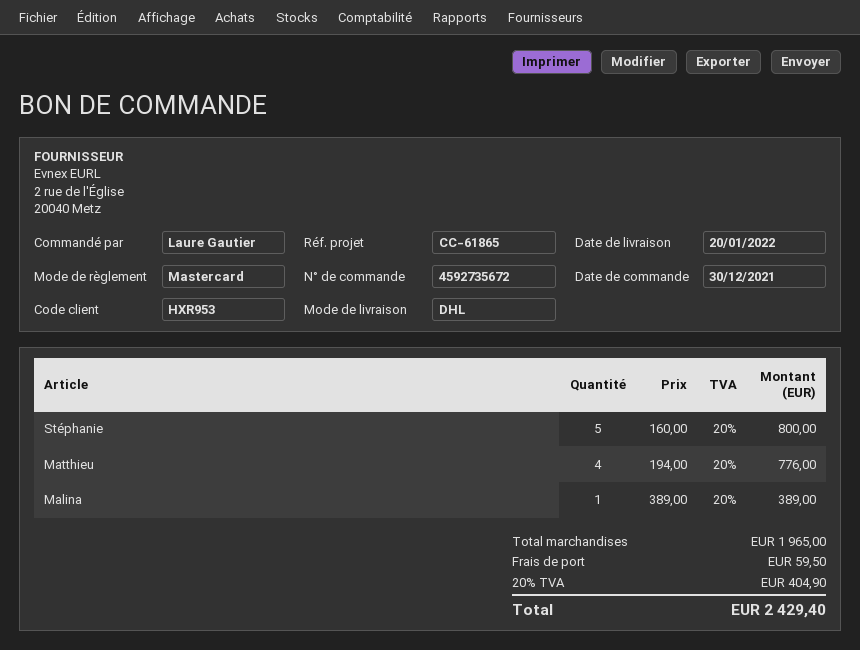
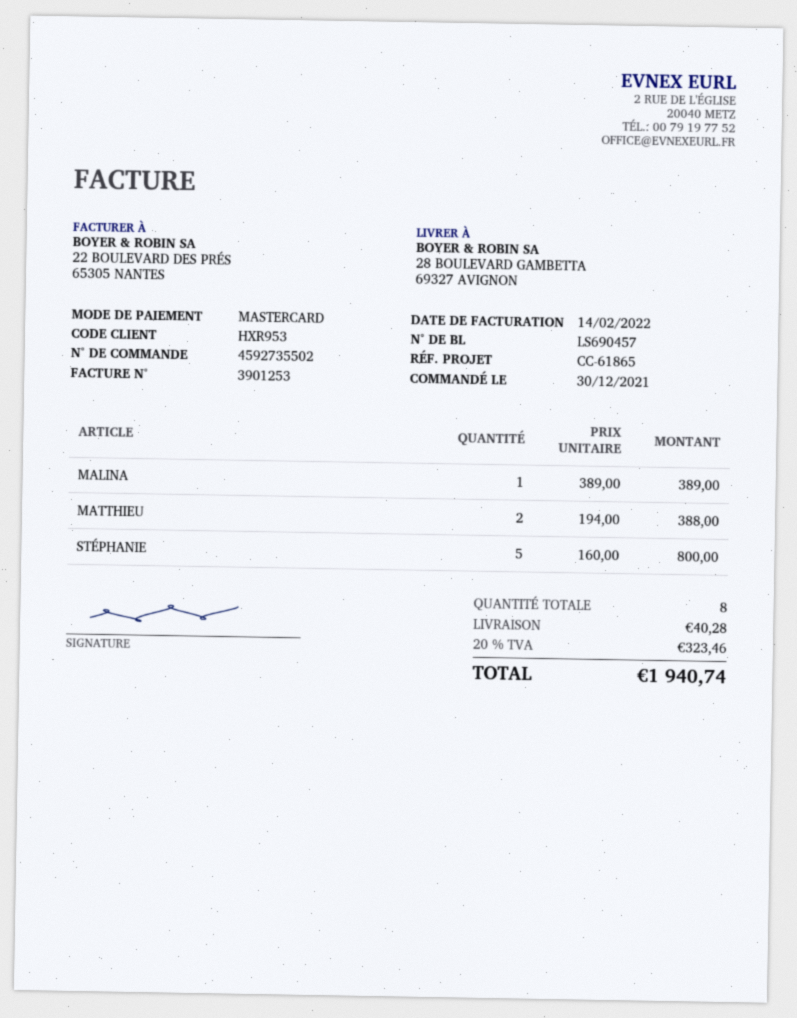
order number: 4592735672 -> 4592735502
Matthieu: 4 x 194.00 = 776.00 -> 2 x 194.00 = 388.00
shipping: 59.50 -> 40.28
tax: 20% = 404.90 -> 20% = 323.46
total: 2429.40 -> 1940.74

